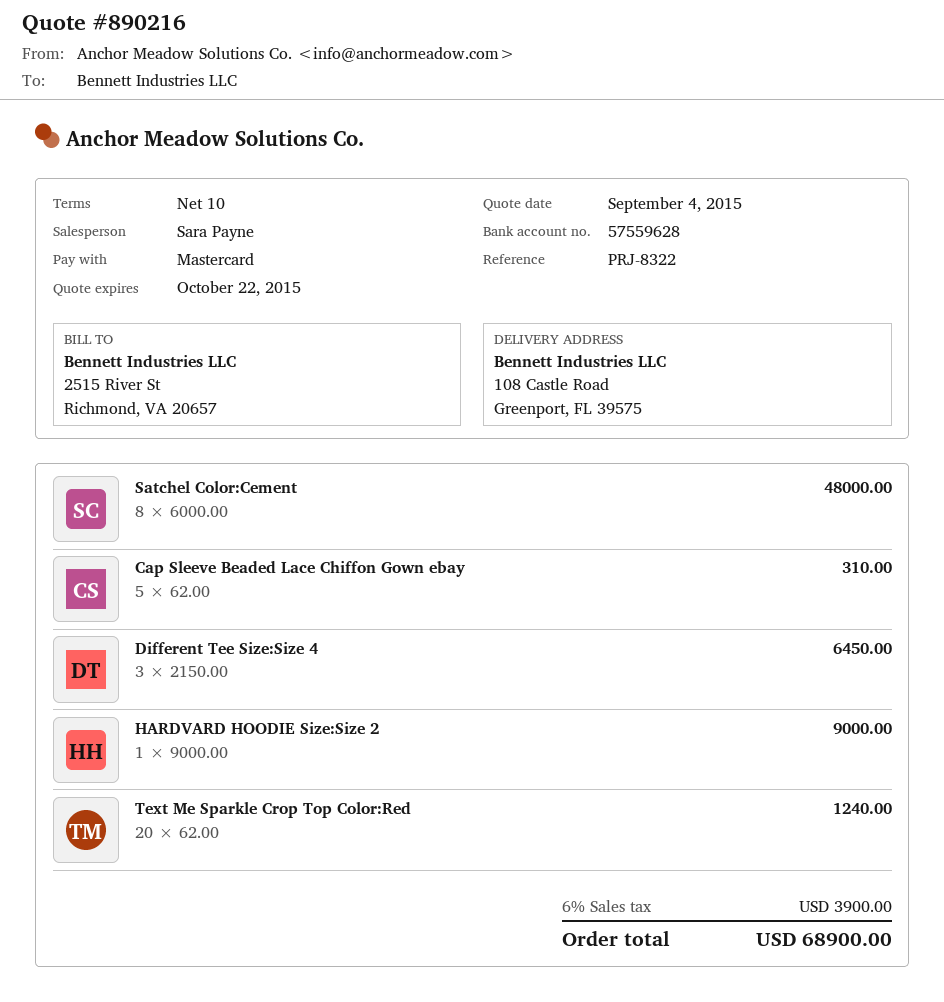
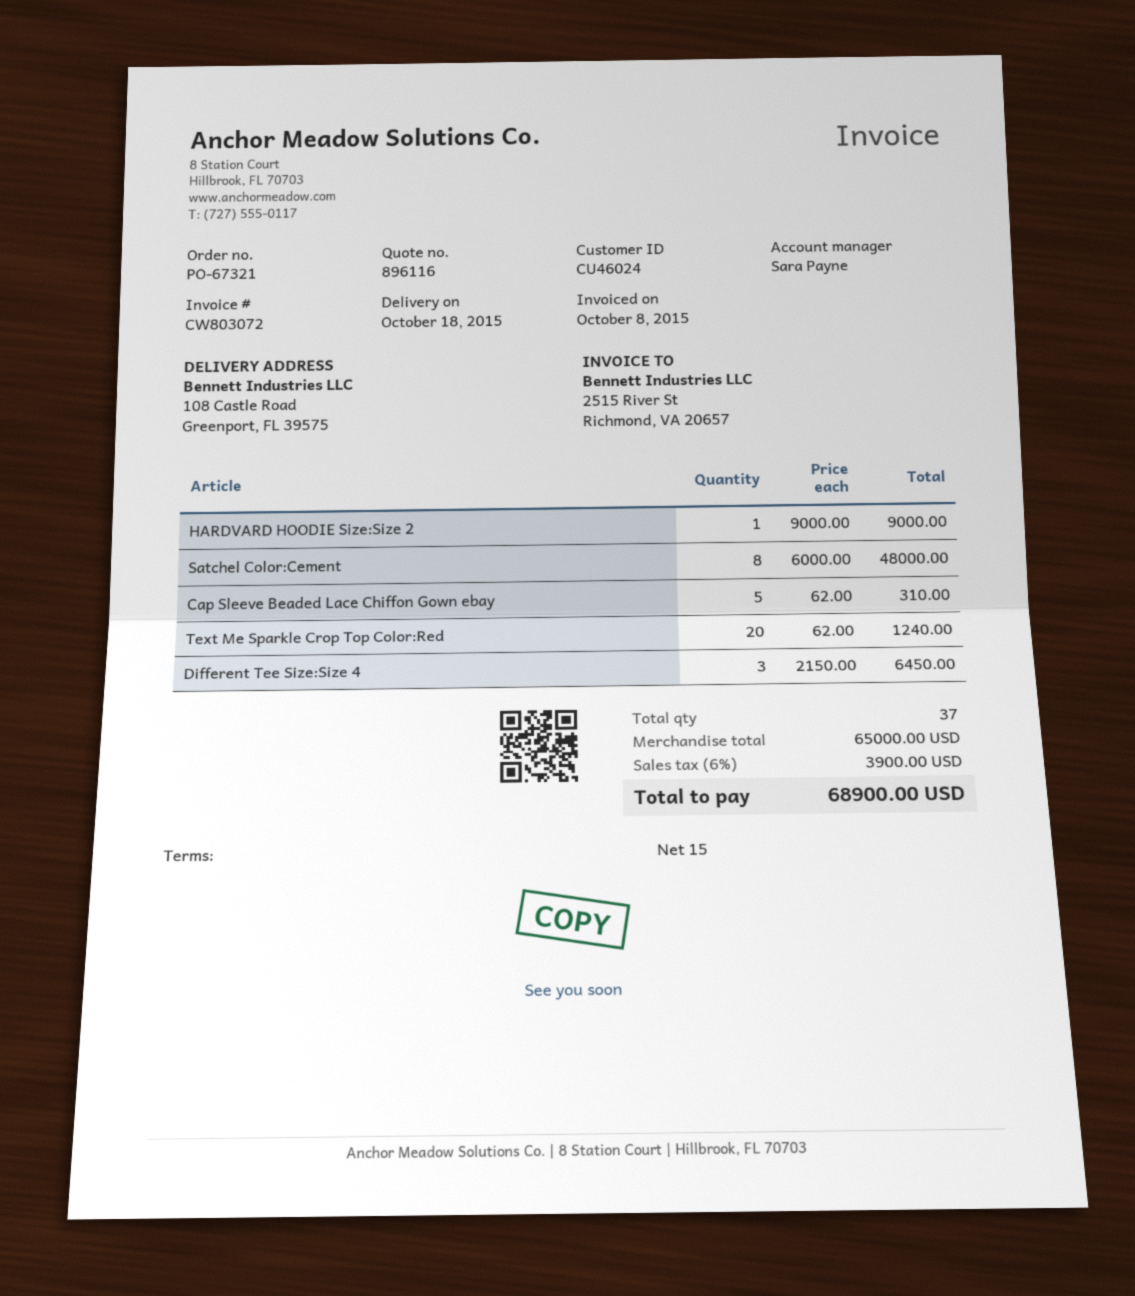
quote number: 890216 -> 896116
payment terms: 10 days -> 15 days

